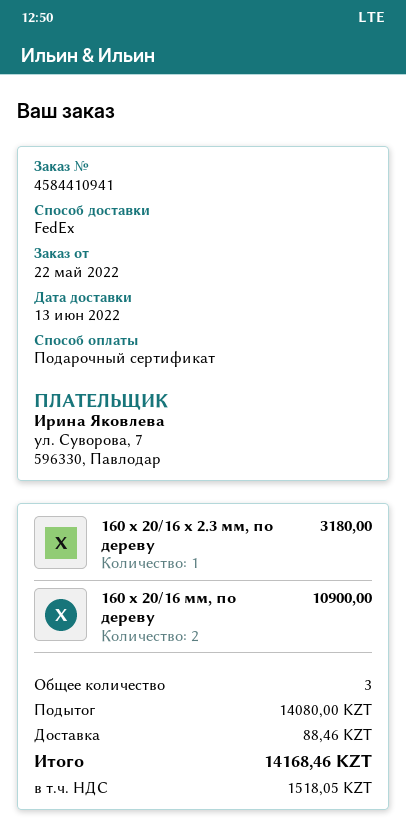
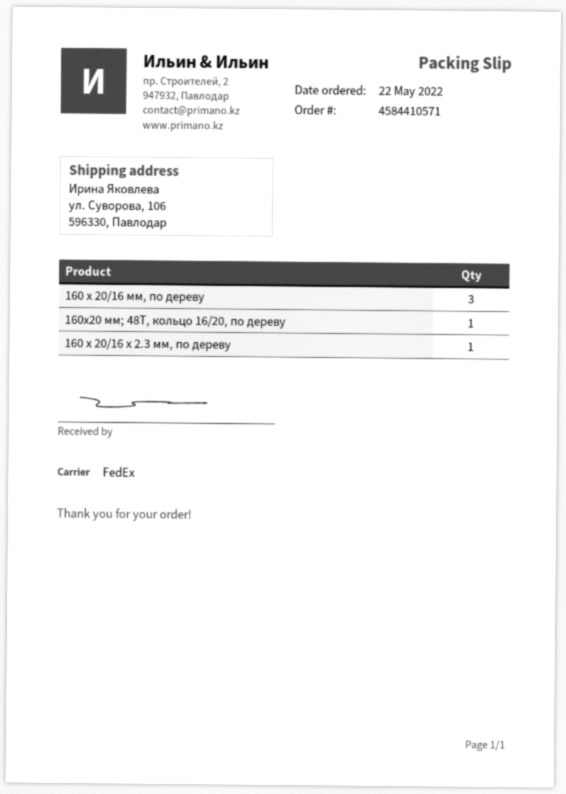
order number: 4584410941 -> 4584410571
160 x 20/16 мм, по дереву: 2 -> 3
160х20 мм; 48T, кольцо 16/20, по дереву: none -> 1

